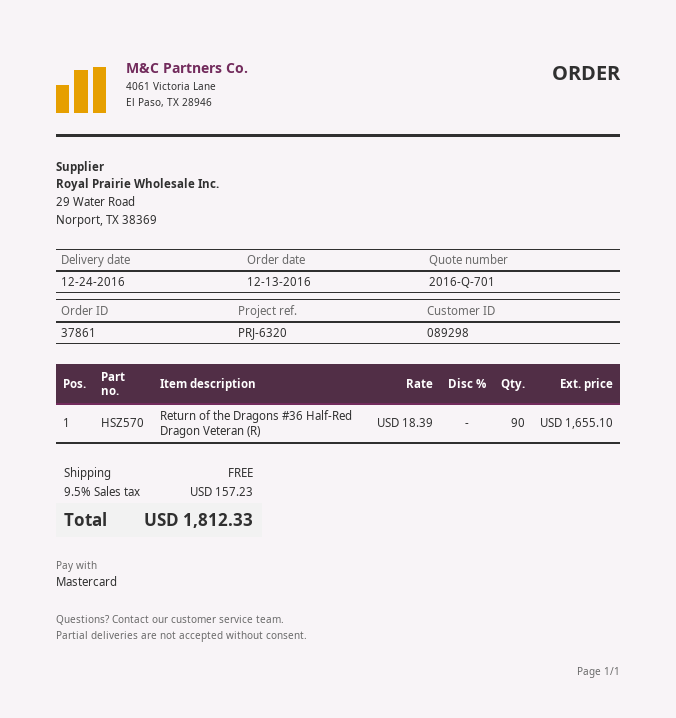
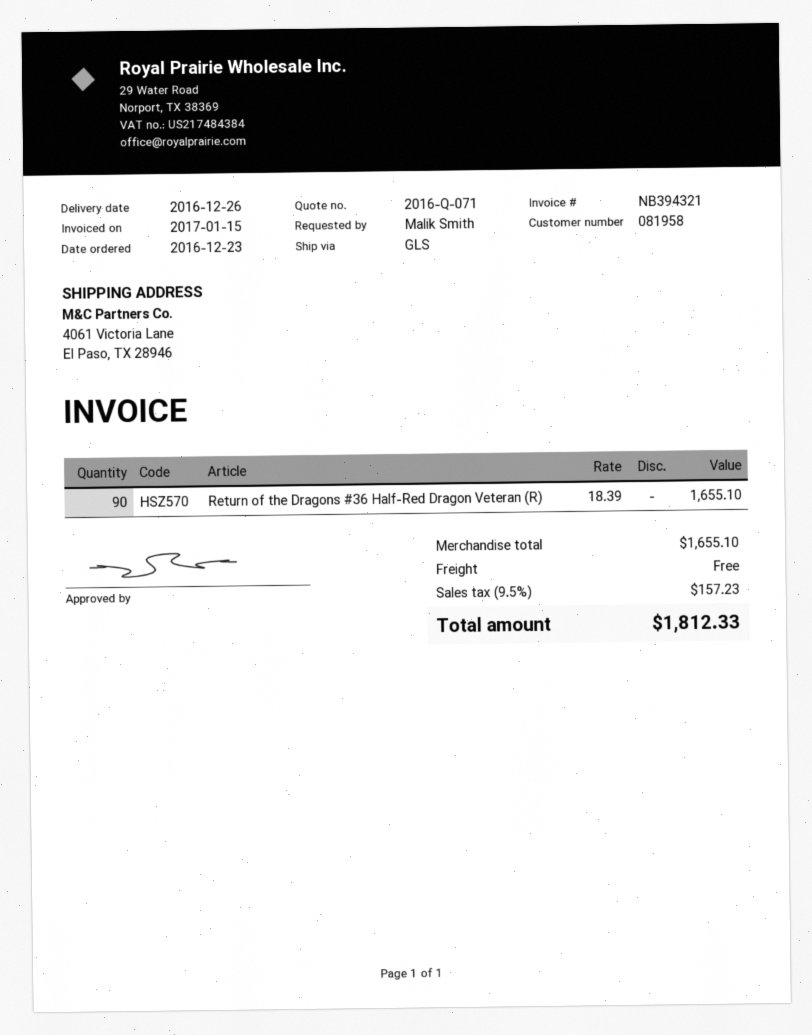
quote number: 2016-Q-701 -> 2016-Q-071
order date: 2016-12-13 -> 2016-12-23
delivery date: 2016-12-24 -> 2016-12-26
customer number: 089298 -> 081958

